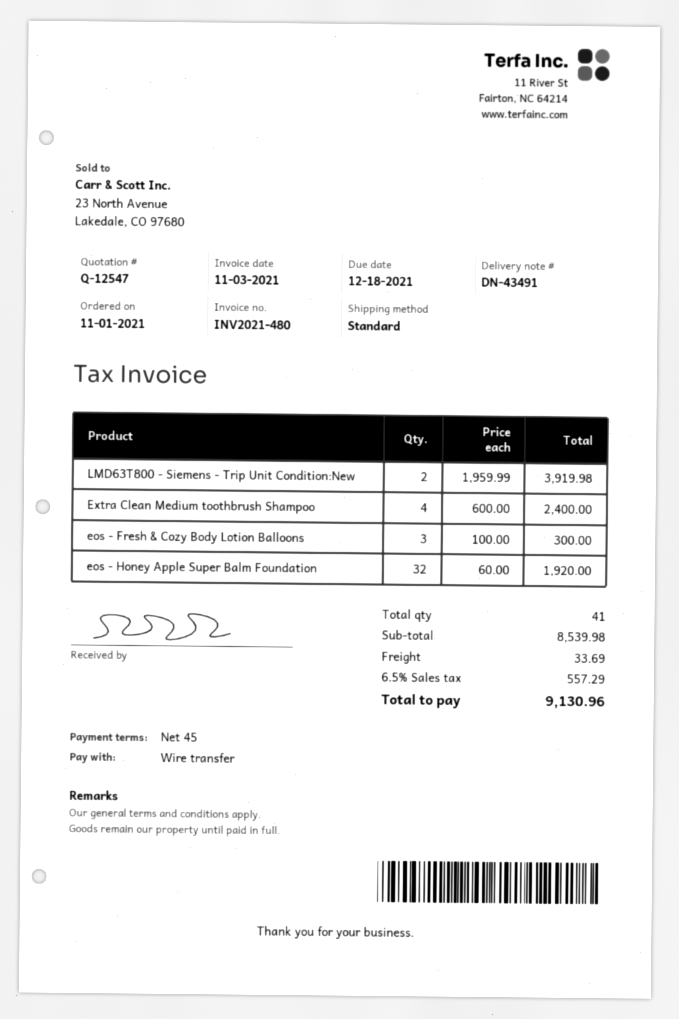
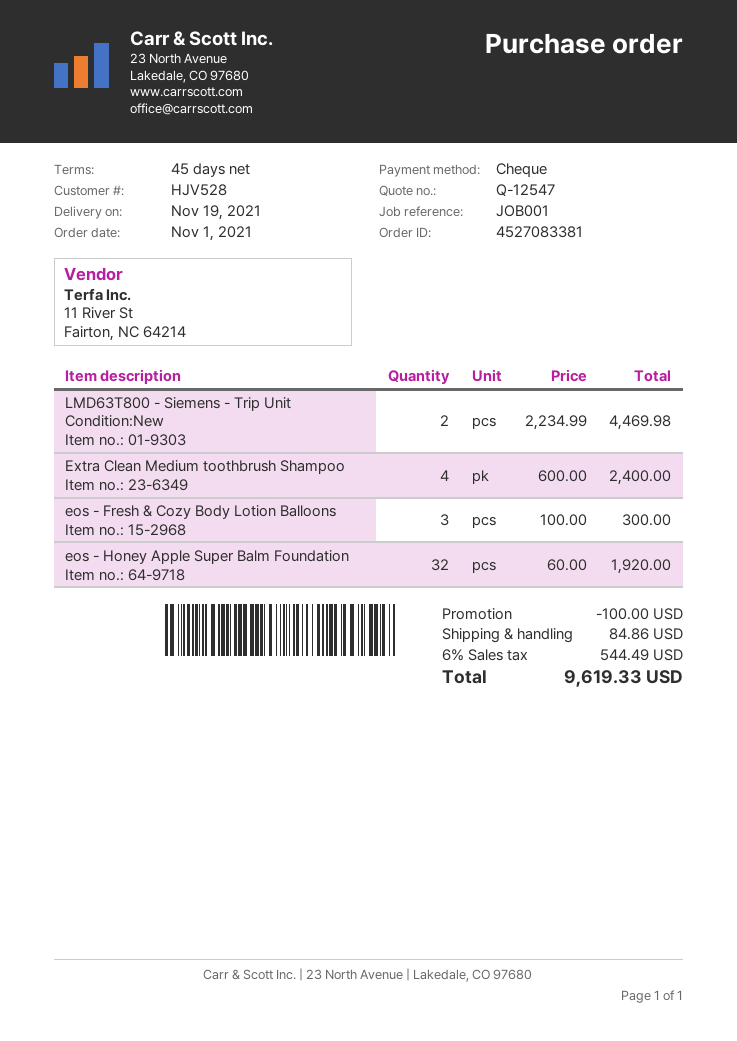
payment method: bank transfer -> cheque
LMD63T800 - Siemens - Trip Unit Condition:New: 2 x 1959.99 = 3919.98 -> 2 x 2234.99 = 4469.98
discount: none -> 100.00
shipping: 33.69 -> 84.86
tax: 6.5% = 557.29 -> 6% = 544.49
total: 9130.96 -> 9619.33

